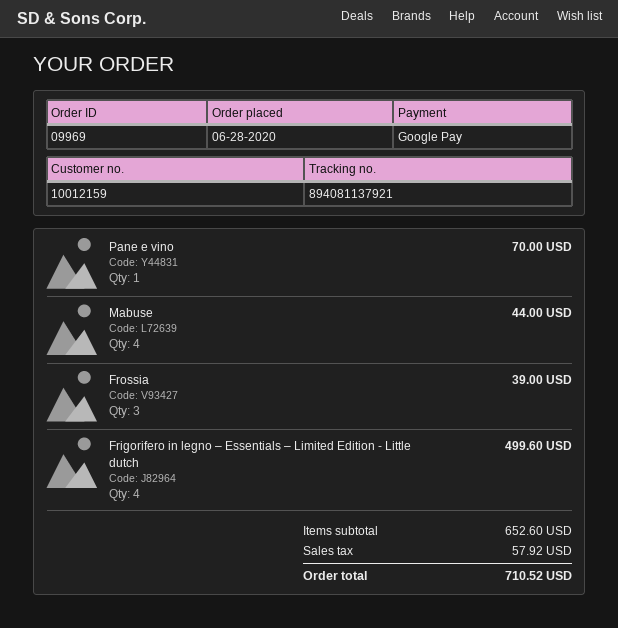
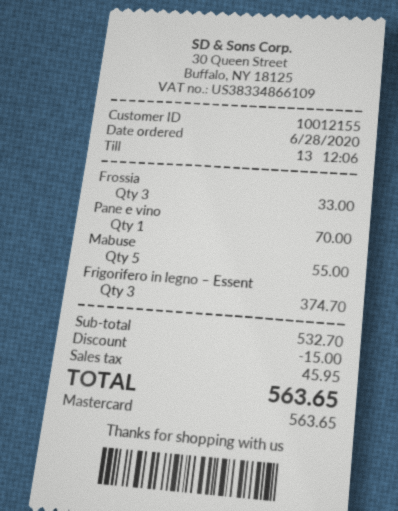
customer number: 10012159 -> 10012155
payment method: Google Pay -> Mastercard
Mabuse: 4 for 44.00 -> 5 for 55.00
Frossia: 3 for 39.00 -> 3 for 33.00
Frigorifero in legno – Essentials – Limited Edition - Little dutch: 4 for 499.60 -> 3 for 374.70
subtotal: 652.60 -> 532.70
discount: none -> 15.00
tax: 57.92 -> 45.95
total: 710.52 -> 563.65

